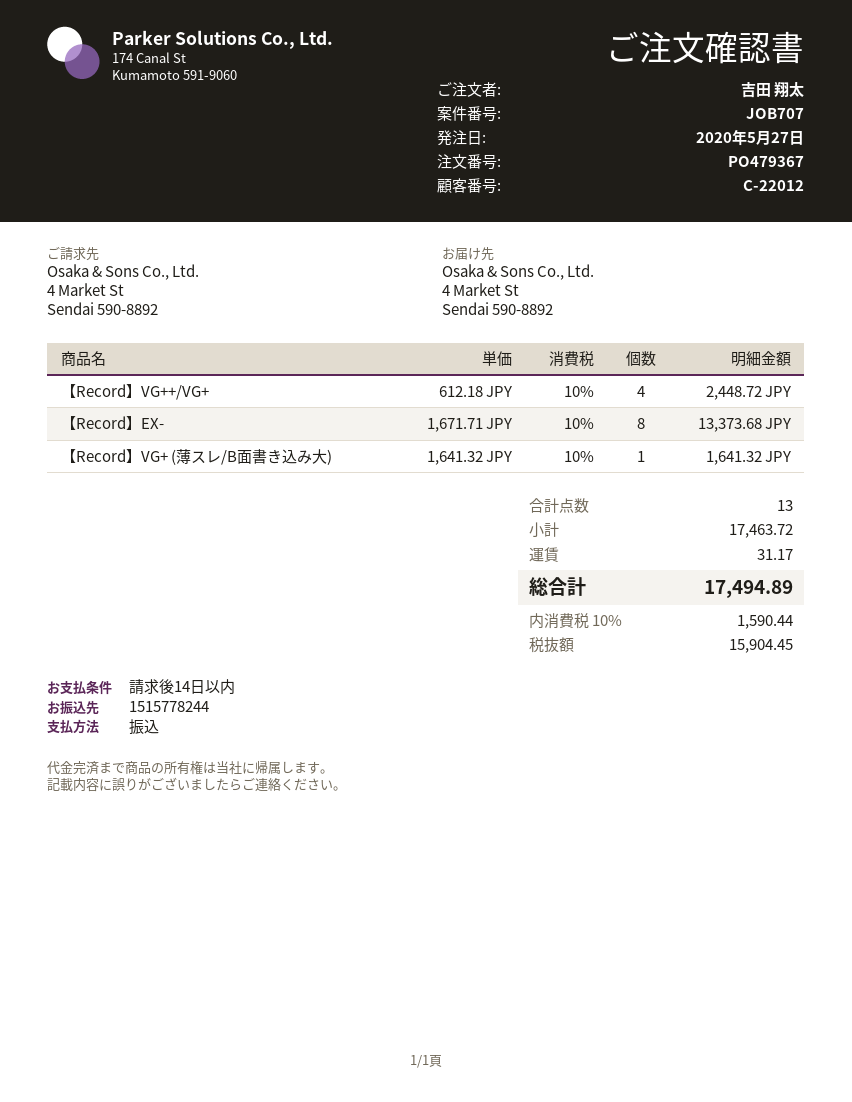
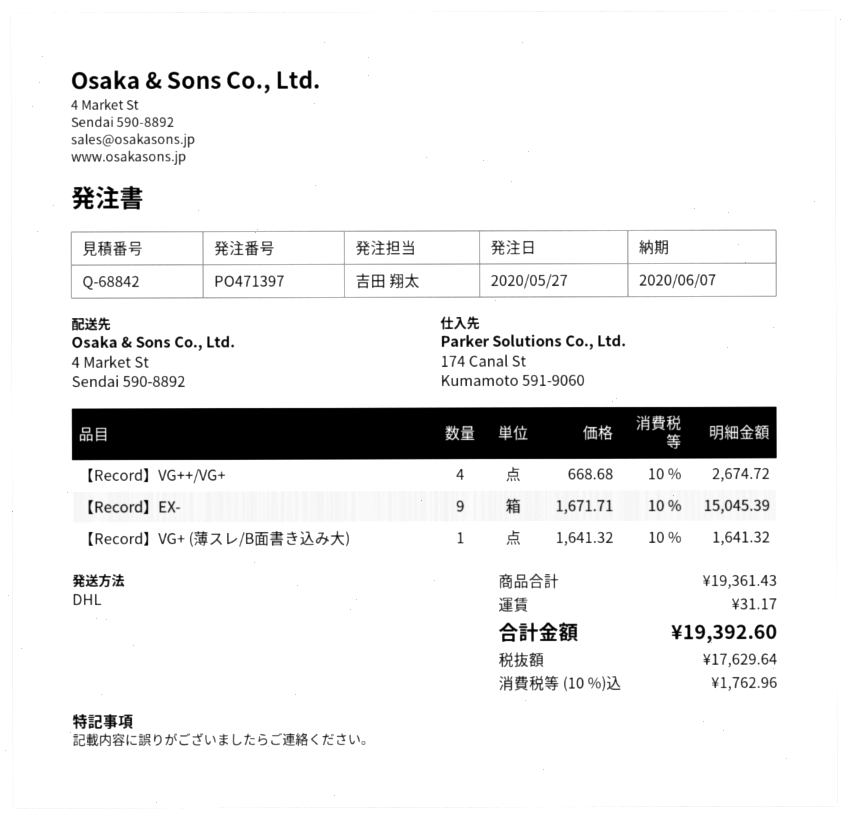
order number: PO479367 -> PO471397
【Record】VG++/VG+: 4 x 612.18 = 2448.72 -> 4 x 668.68 = 2674.72
【Record】EX-: 8 x 1671.71 = 13373.68 -> 9 x 1671.71 = 15045.39
subtotal: 17463.72 -> 19361.43
net: 15904.45 -> 17629.64
tax: 10% = 1590.44 -> 10% = 1762.96
total: 17494.89 -> 19392.60

